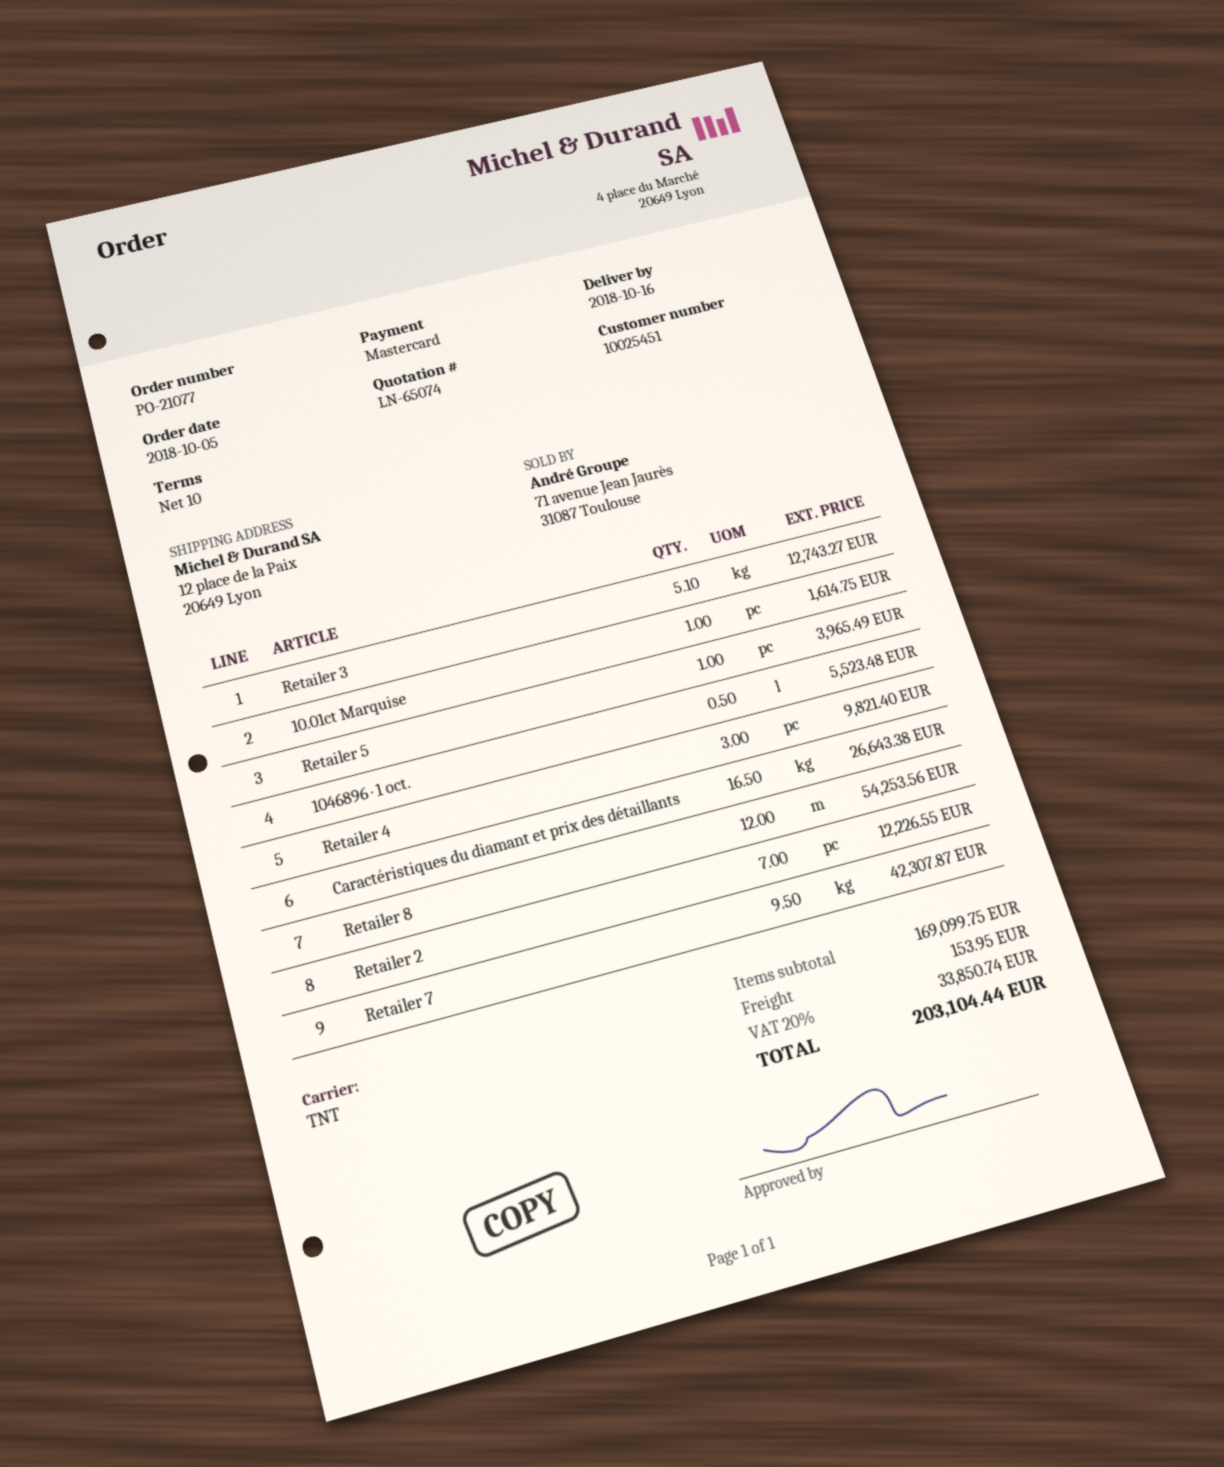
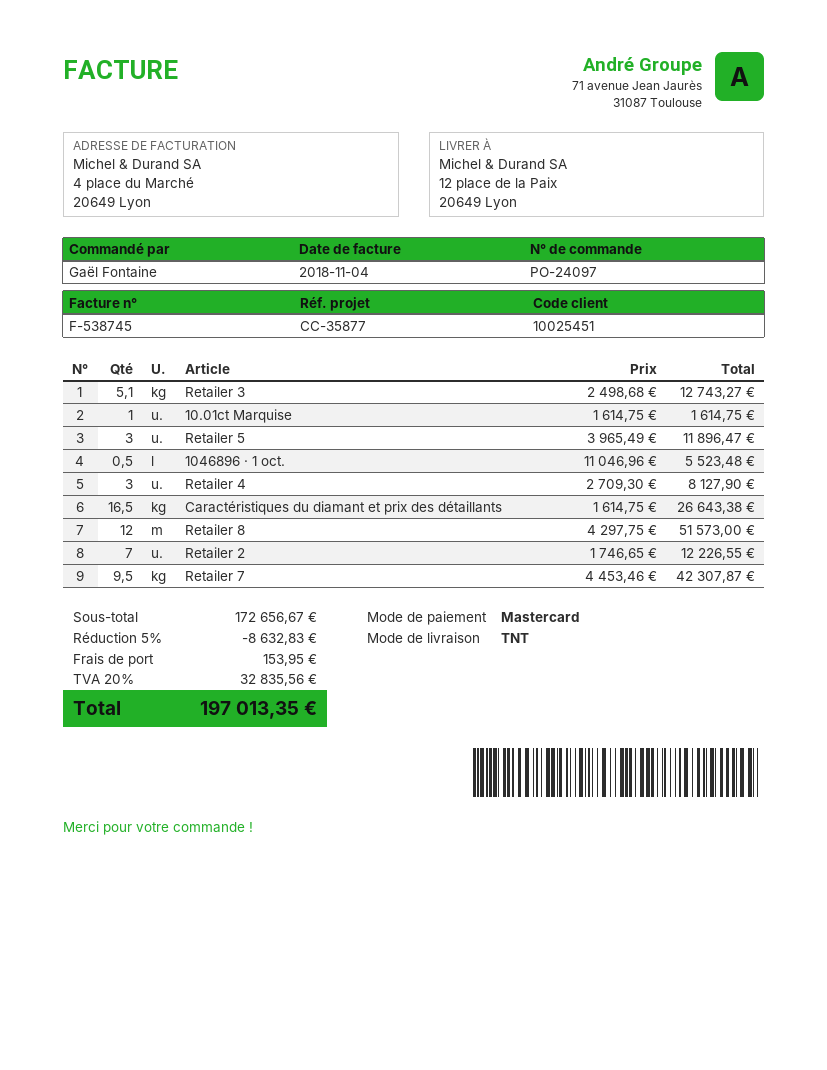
order number: PO-21077 -> PO-24097
Retailer 5: 1 for 3965.49 -> 3 for 11896.47
Retailer 4: 3 for 9821.40 -> 3 for 8127.90
Retailer 8: 12 for 54253.56 -> 12 for 51573.00
subtotal: 169099.75 -> 172656.67
discount: none -> 5% = 8632.83
tax: 20% = 33850.74 -> 20% = 32835.56
total: 203104.44 -> 197013.35

